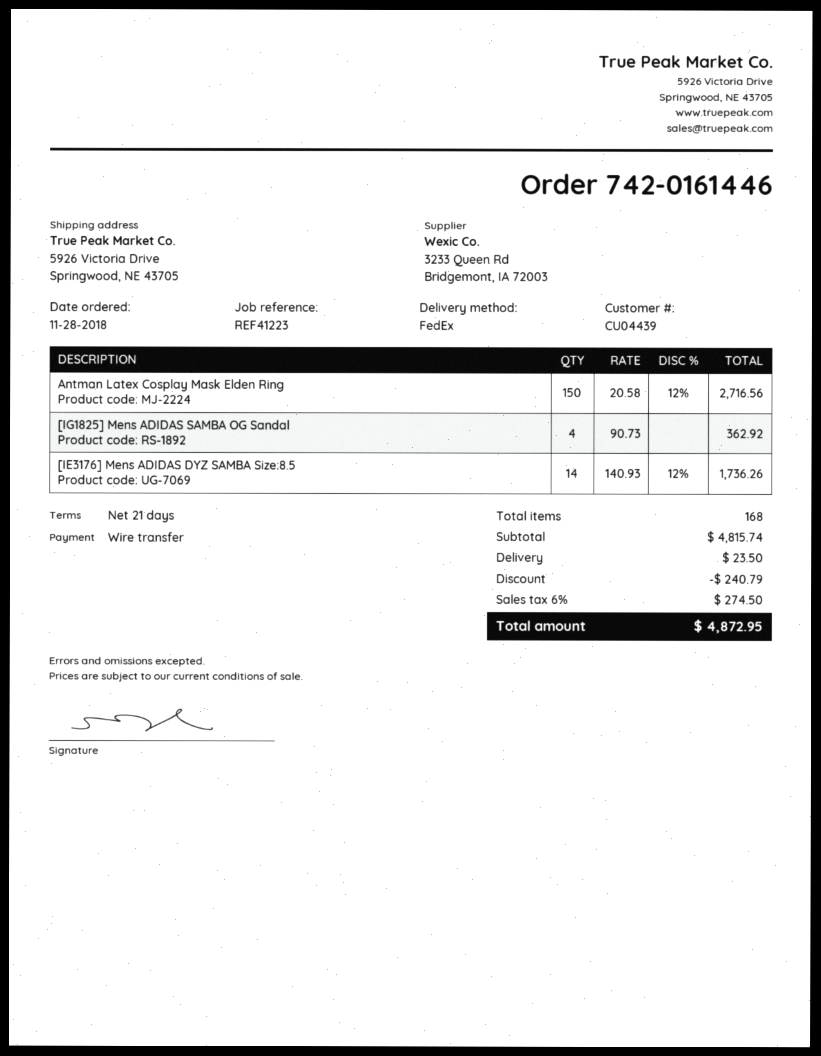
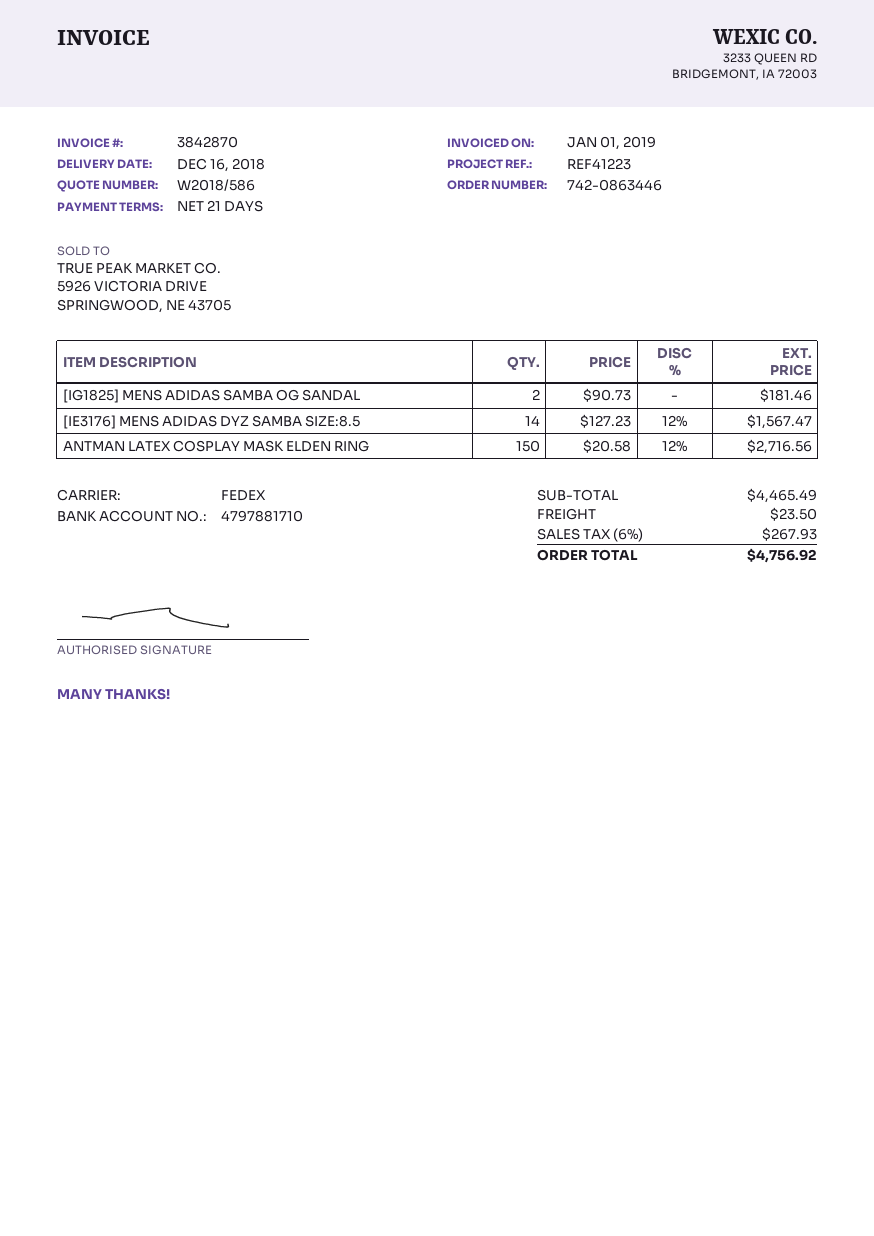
order number: 742-0161446 -> 742-0863446
[IG1825] Mens ADIDAS SAMBA OG Sandal: 4 x 90.73 = 362.92 -> 2 x 90.73 = 181.46
[IE3176] Mens ADIDAS DYZ SAMBA Size:8.5: 14 x 140.93 - 12% = 1736.26 -> 14 x 127.23 - 12% = 1567.47
subtotal: 4815.74 -> 4465.49
discount: 240.79 -> none
tax: 6% = 274.50 -> 6% = 267.93
total: 4872.95 -> 4756.92

